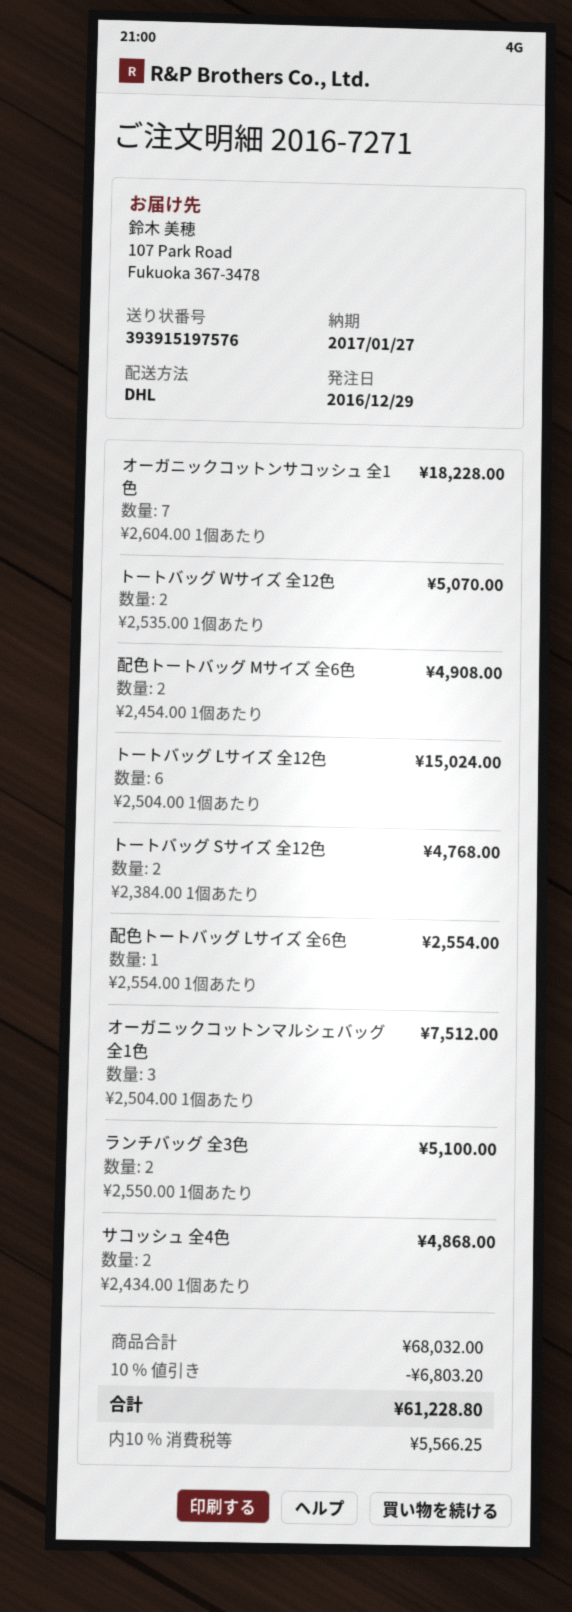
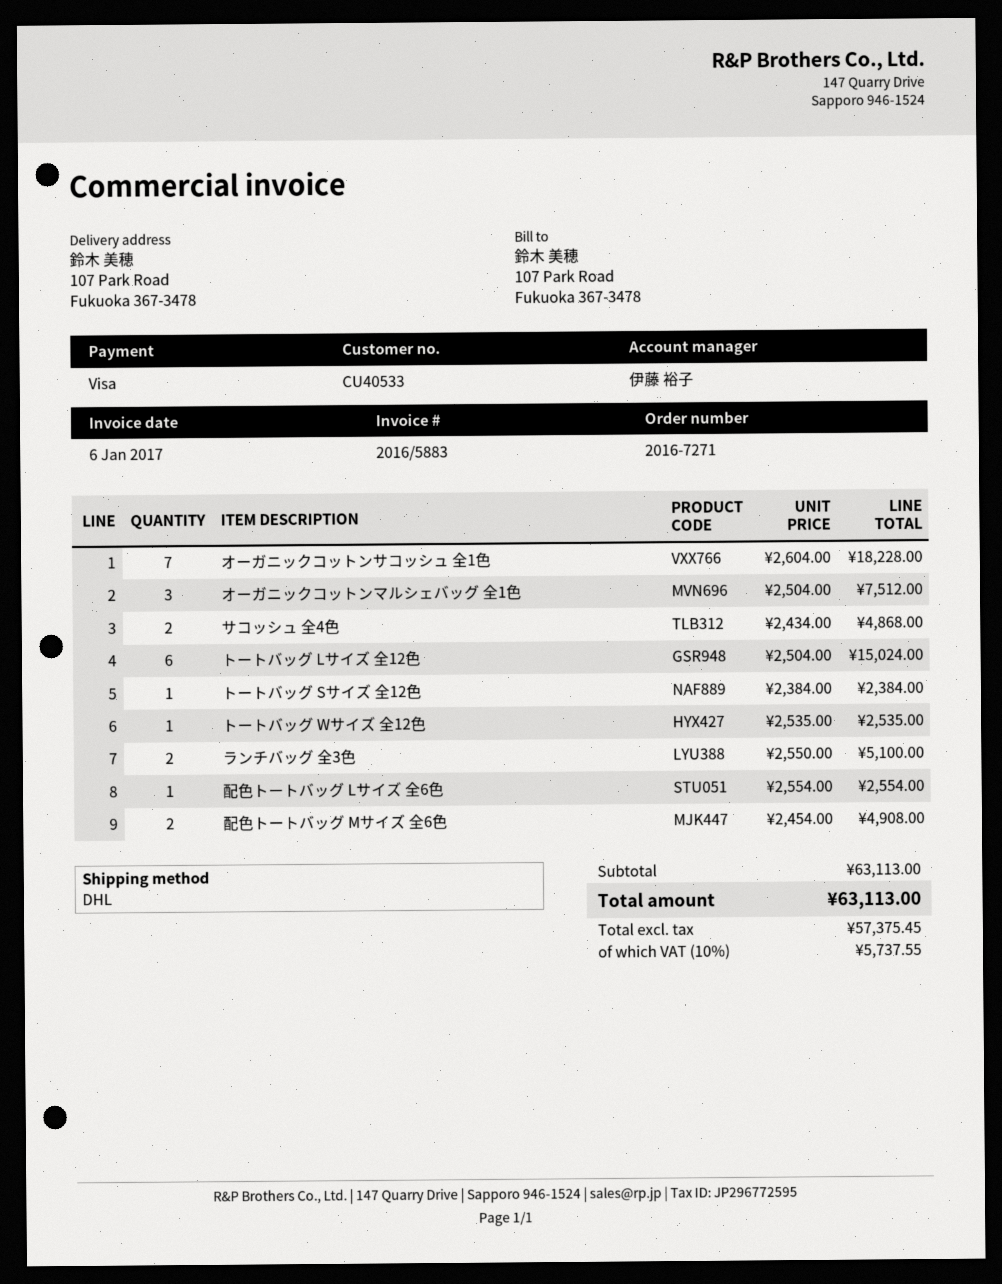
トートバッグ Wサイズ 全12色: 2 x 2535.00 = 5070.00 -> 1 x 2535.00 = 2535.00
トートバッグ Sサイズ 全12色: 2 x 2384.00 = 4768.00 -> 1 x 2384.00 = 2384.00
subtotal: 68032.00 -> 63113.00
discount: 10% = 6803.20 -> none
tax: 10% = 5566.25 -> 10% = 5737.55
total: 61228.80 -> 63113.00

